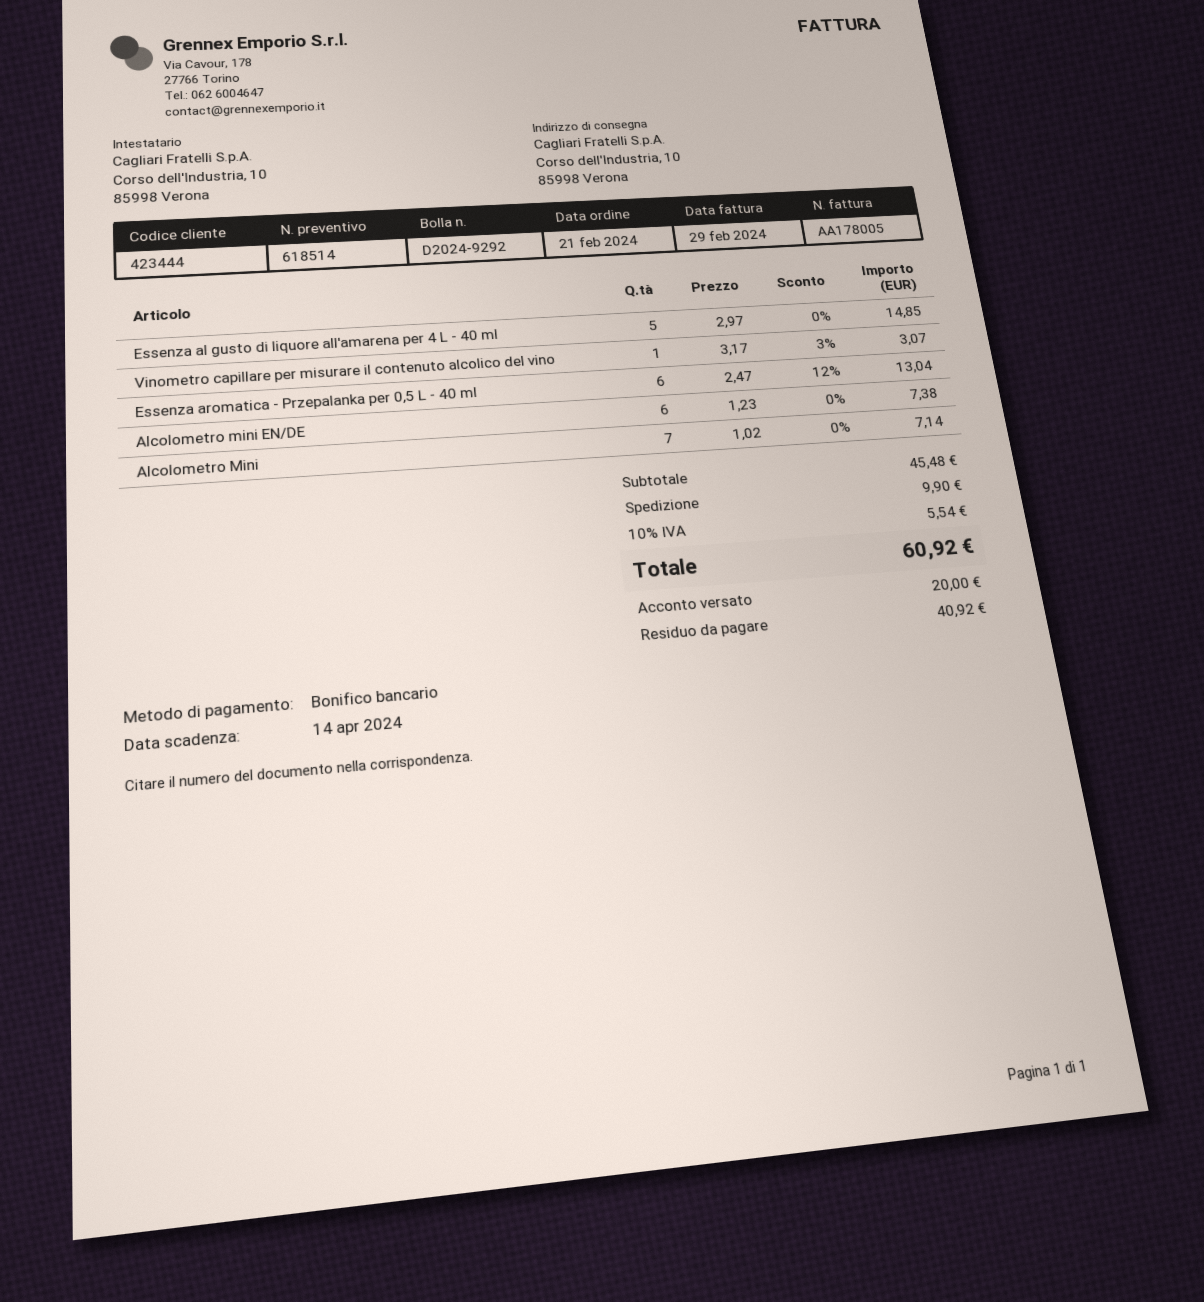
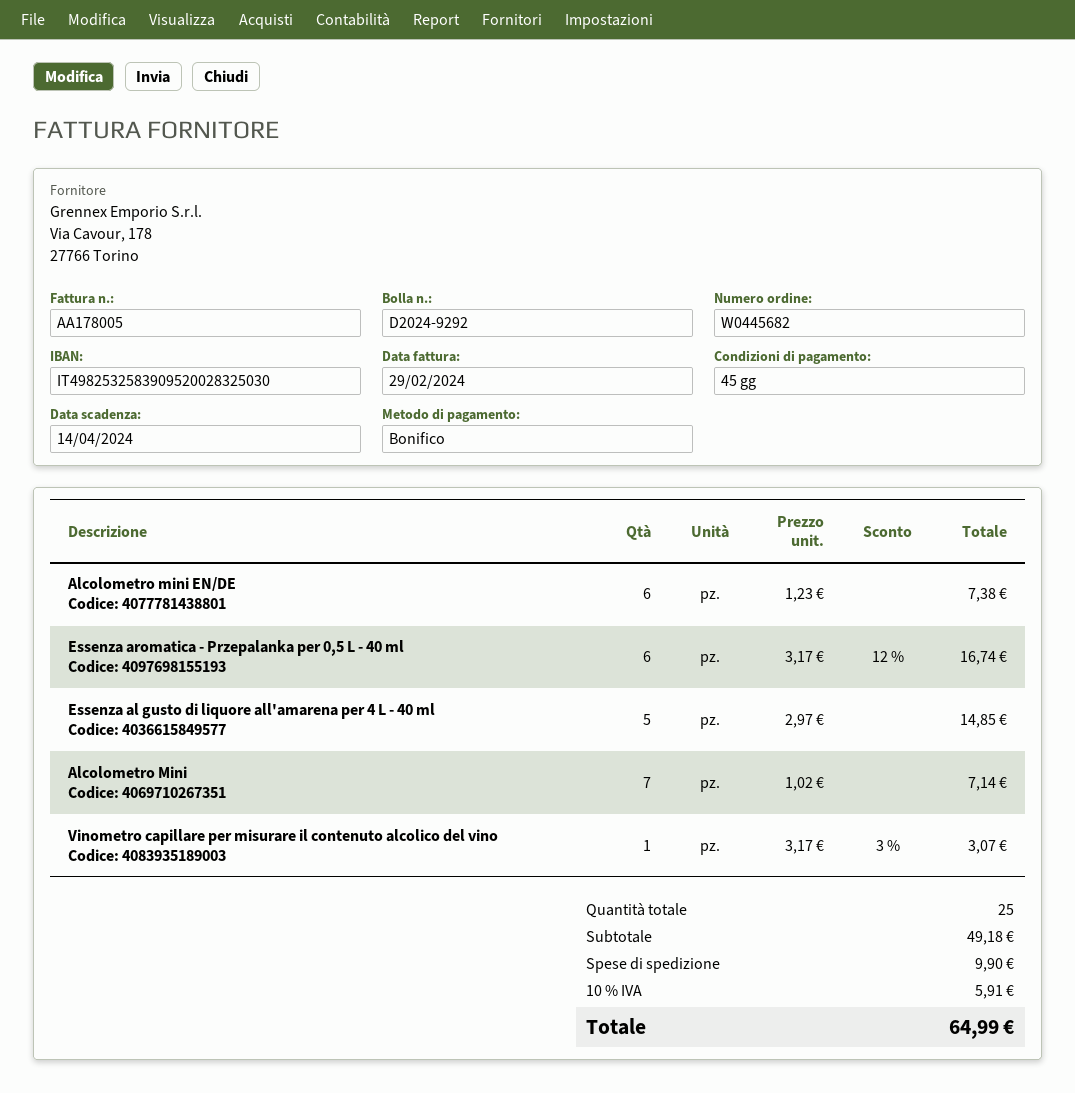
Essenza aromatica - Przepalanka per 0,5 L - 40 ml: 6 x 2.47 - 12% = 13.04 -> 6 x 3.17 - 12% = 16.74
subtotal: 45.48 -> 49.18
tax: 10% = 5.54 -> 10% = 5.91
total: 60.92 -> 64.99

